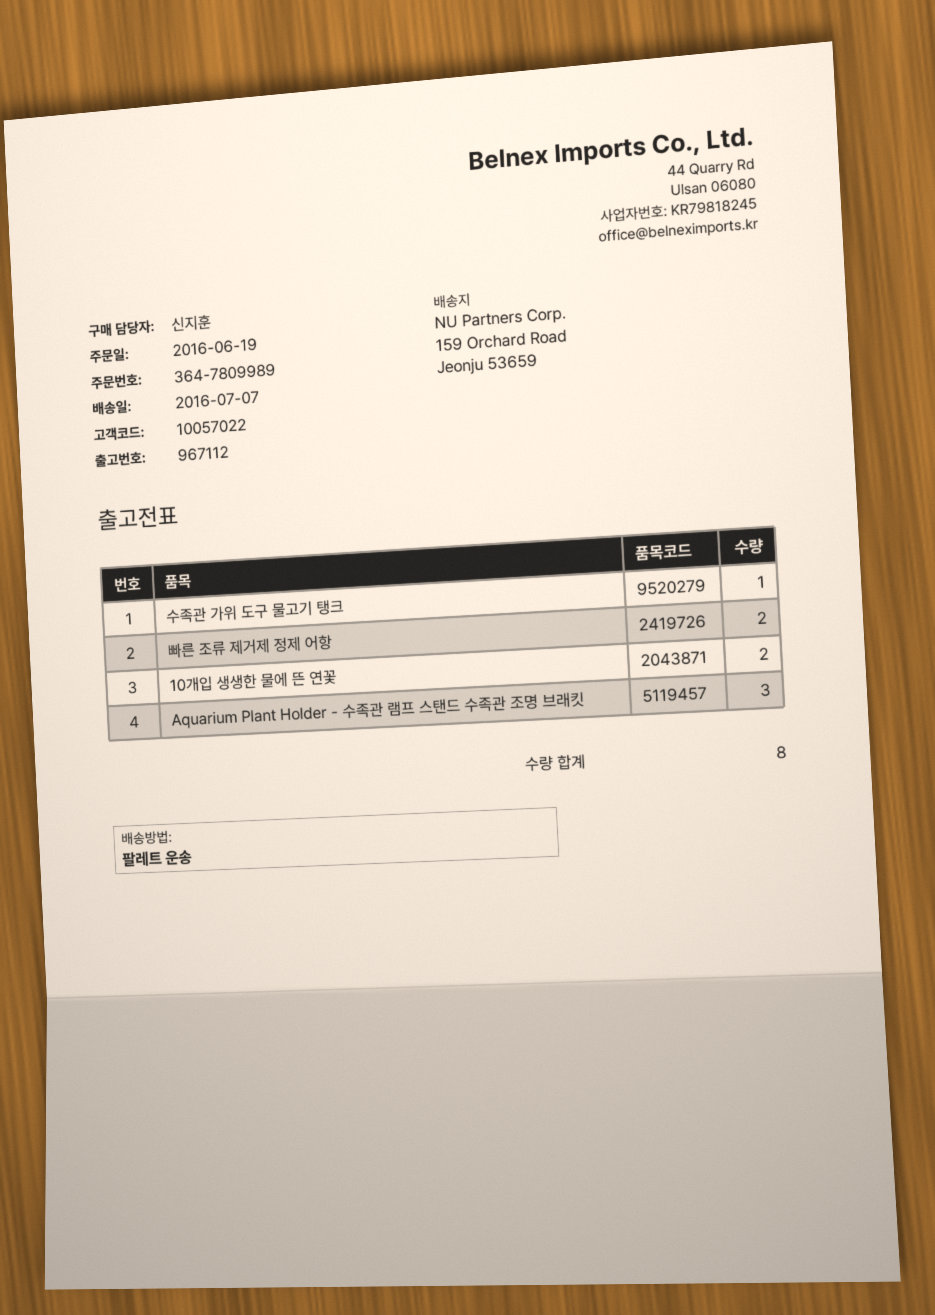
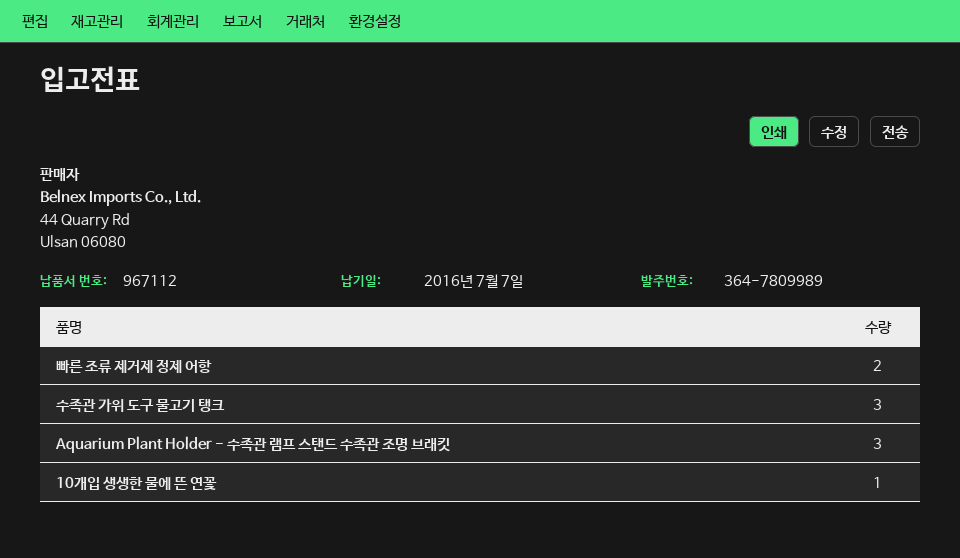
수족관 가위 도구 물고기 탱크: 1 -> 3
10개입 생생한 물에 뜬 연꽃: 2 -> 1

